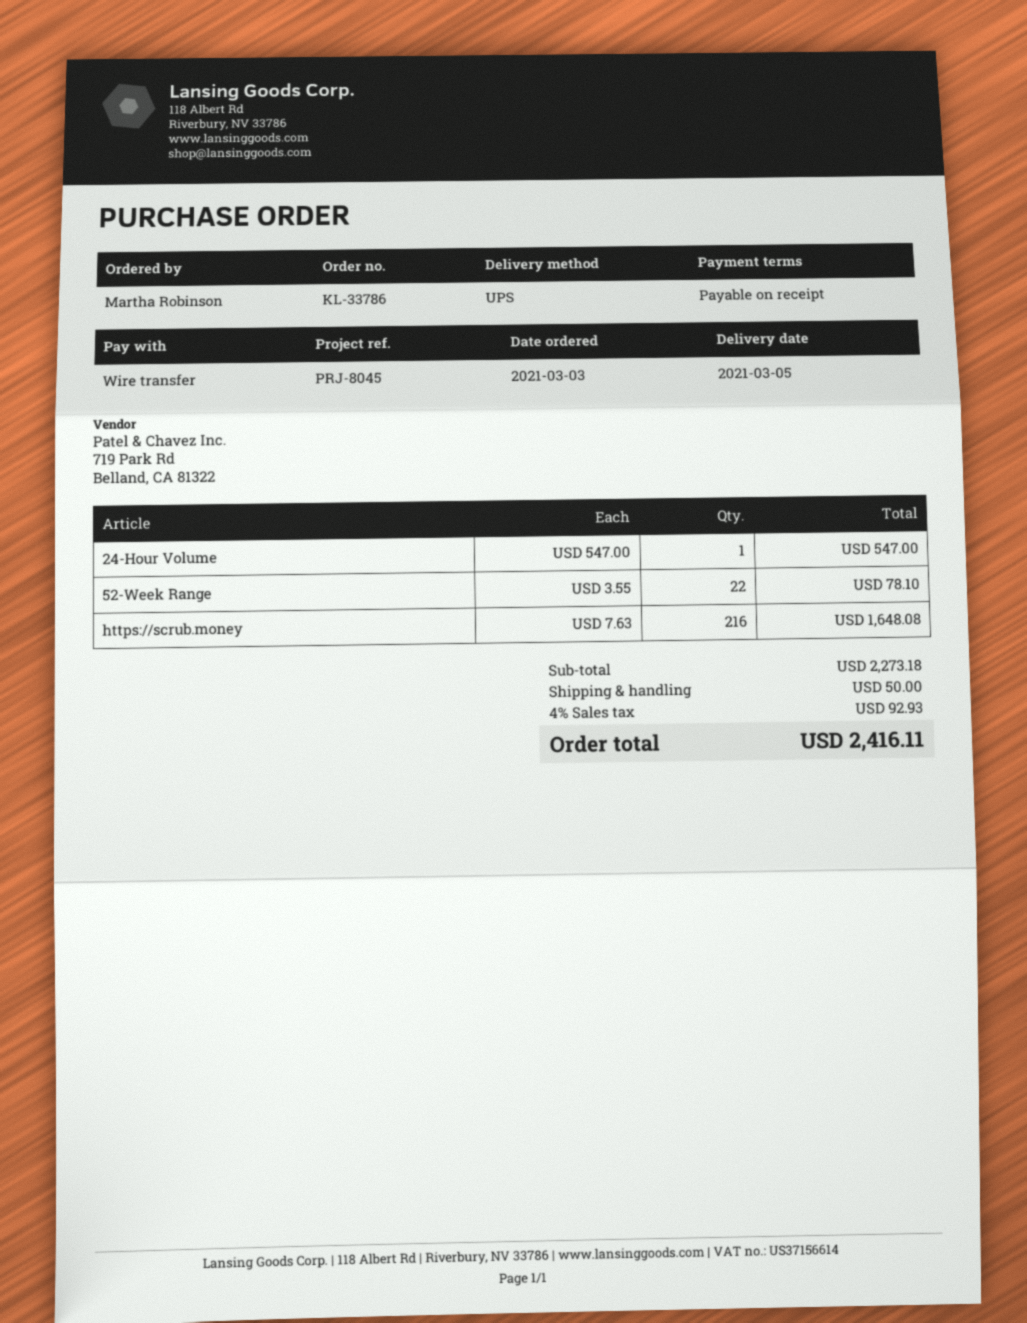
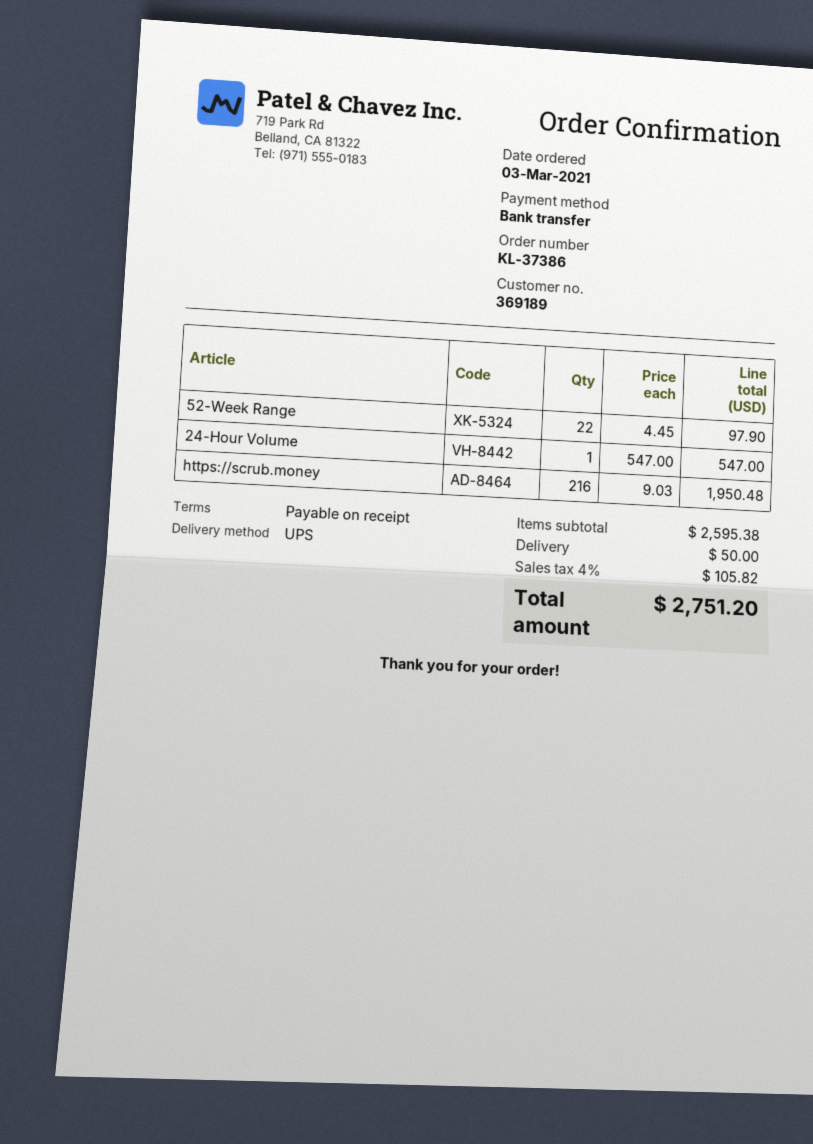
order number: KL-33786 -> KL-37386
52-Week Range: 22 x 3.55 = 78.10 -> 22 x 4.45 = 97.90
https://scrub.money: 216 x 7.63 = 1648.08 -> 216 x 9.03 = 1950.48
subtotal: 2273.18 -> 2595.38
tax: 4% = 92.93 -> 4% = 105.82
total: 2416.11 -> 2751.20

